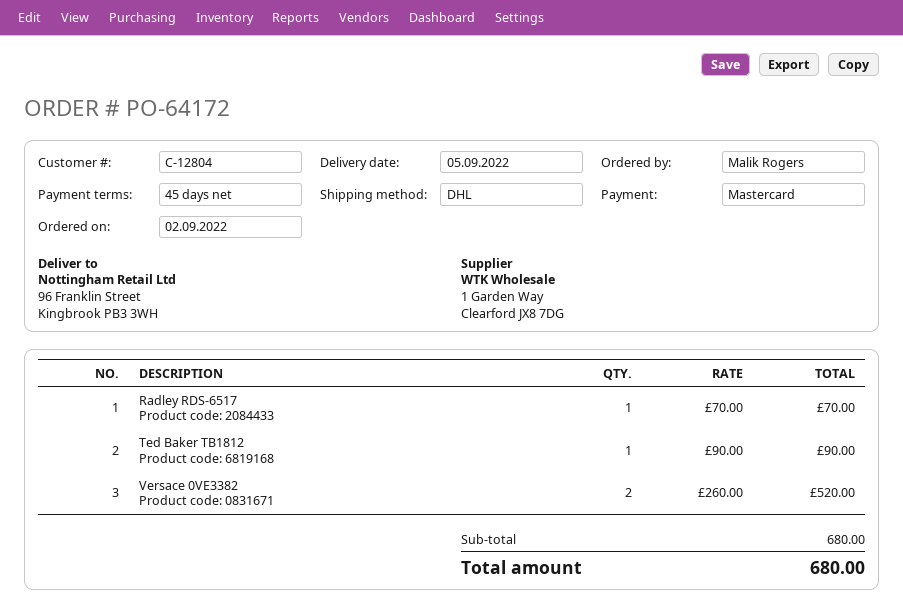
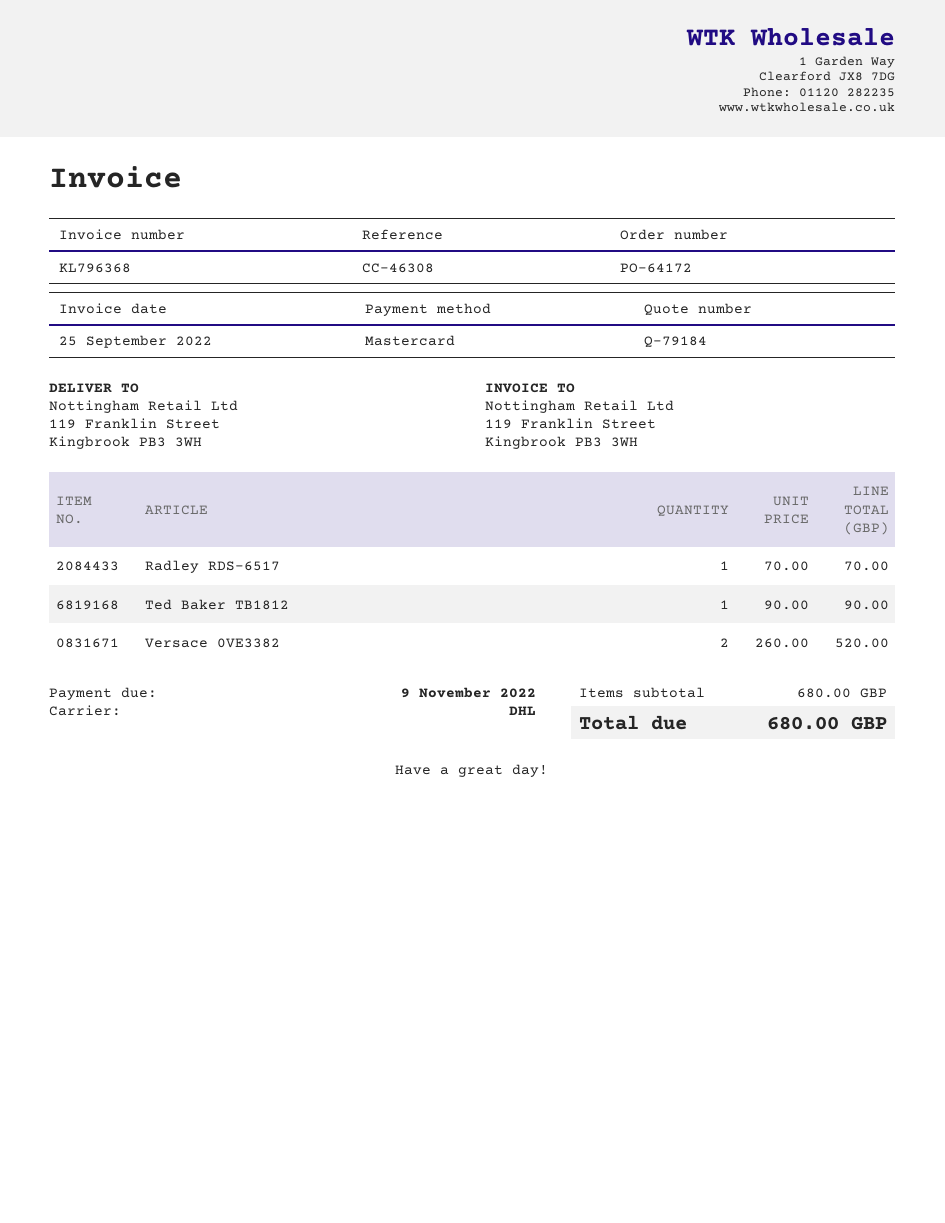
ship to: 96 Franklin Street, Kingbrook PB3 3WH -> 119 Franklin Street, Kingbrook PB3 3WH

